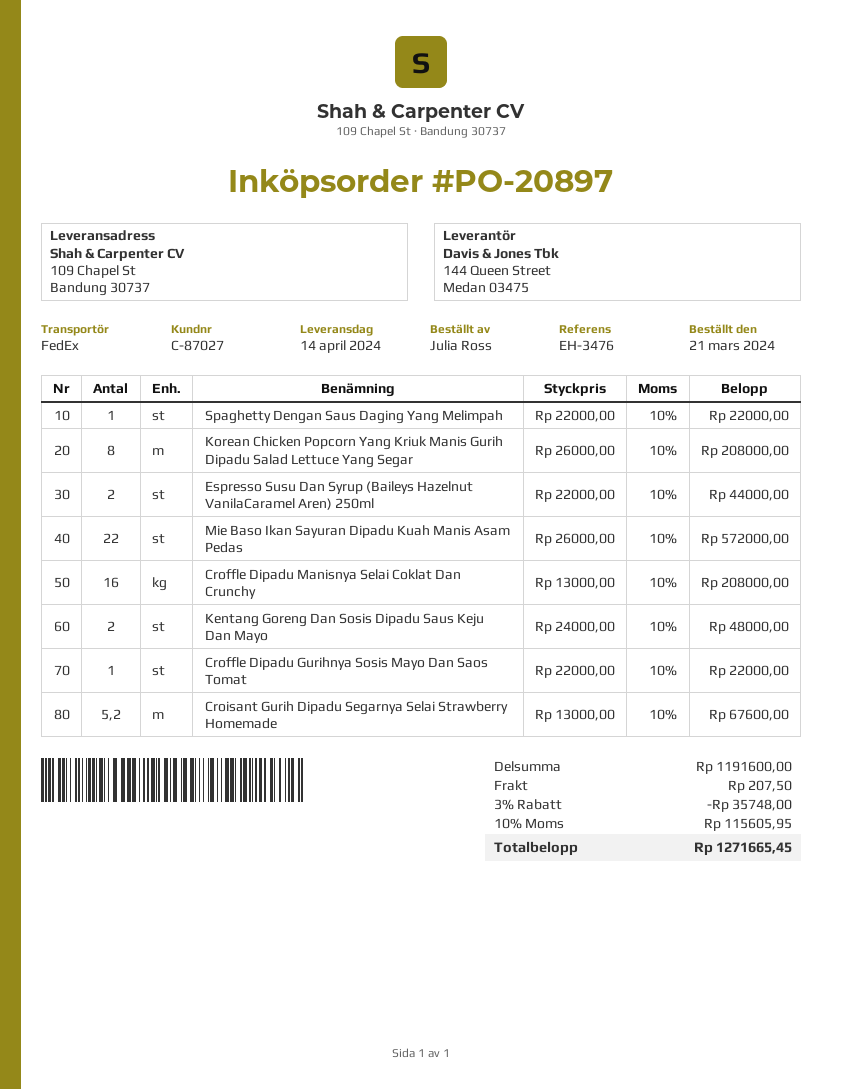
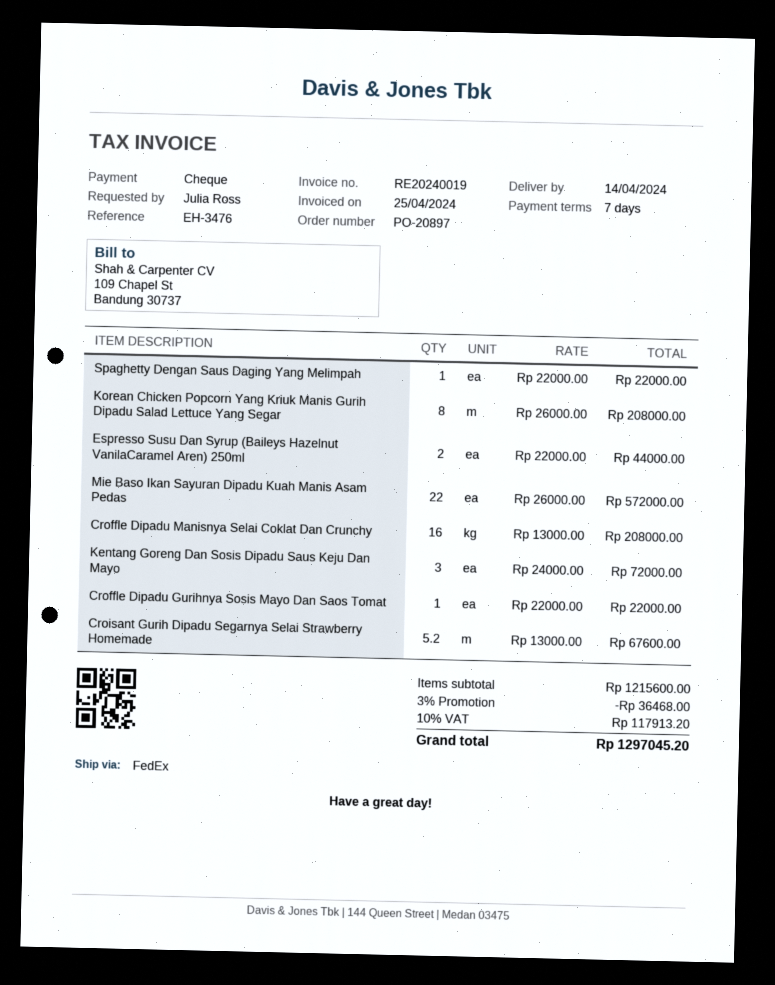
Kentang Goreng Dan Sosis Dipadu Saus Keju Dan Mayo: 2 x 24000.00 = 48000.00 -> 3 x 24000.00 = 72000.00
subtotal: 1191600.00 -> 1215600.00
discount: 3% = 35748.00 -> 3% = 36468.00
shipping: 207.50 -> none
tax: 10% = 115605.95 -> 10% = 117913.20
total: 1271665.45 -> 1297045.20

